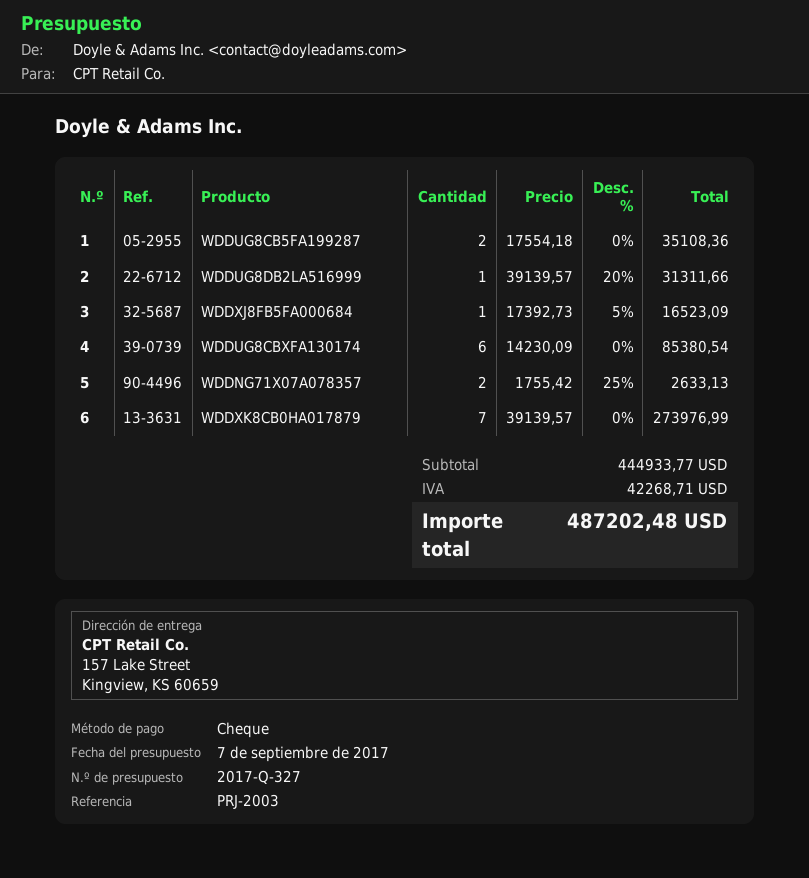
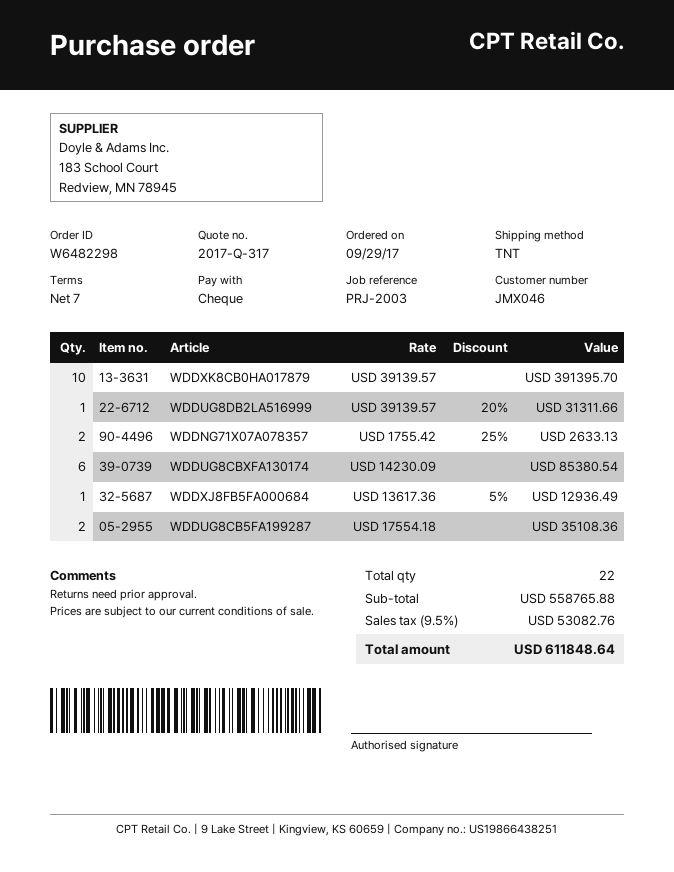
quote number: 2017-Q-327 -> 2017-Q-317
WDDXJ8FB5FA000684: 1 x 17392.73 - 5% = 16523.09 -> 1 x 13617.36 - 5% = 12936.49
WDDXK8CB0HA017879: 7 x 39139.57 = 273976.99 -> 10 x 39139.57 = 391395.70
subtotal: 444933.77 -> 558765.88
tax: 42268.71 -> 53082.76
total: 487202.48 -> 611848.64

